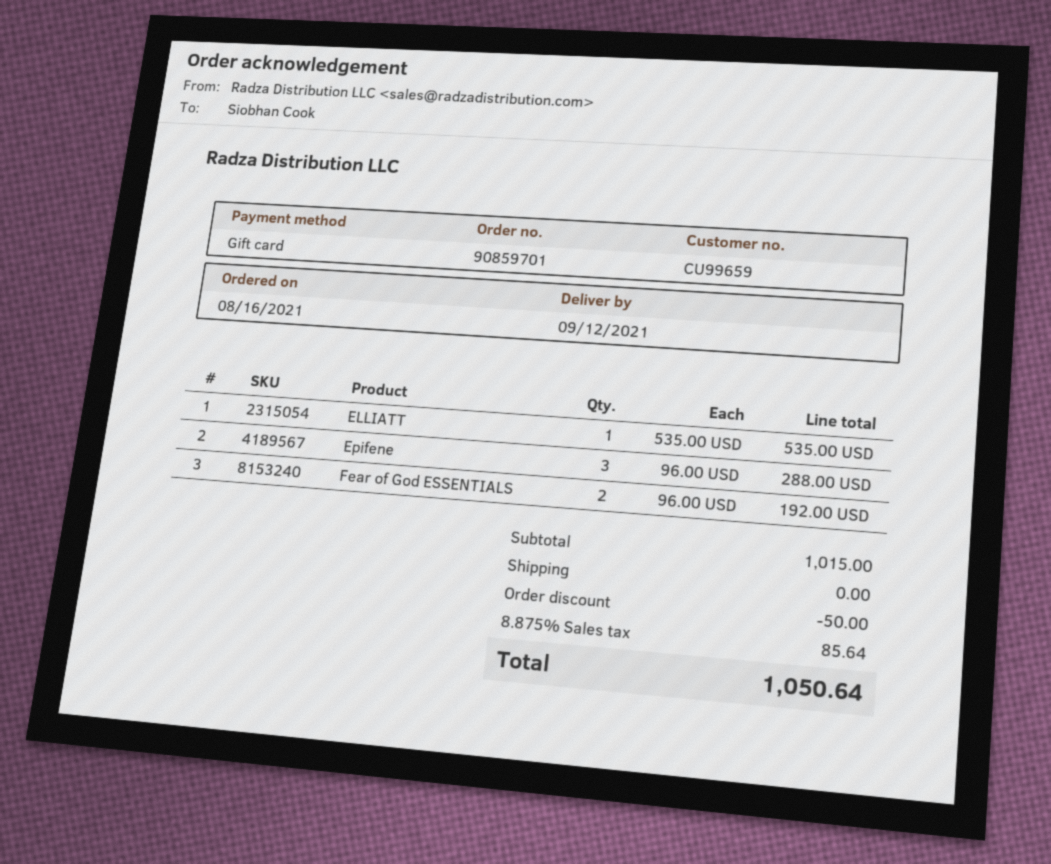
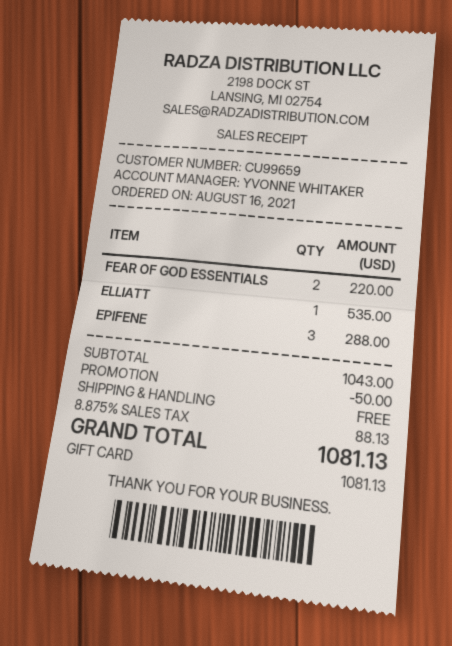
Fear of God ESSENTIALS: 2 for 192.00 -> 2 for 220.00
subtotal: 1015.00 -> 1043.00
tax: 8.875% = 85.64 -> 8.875% = 88.13
total: 1050.64 -> 1081.13

